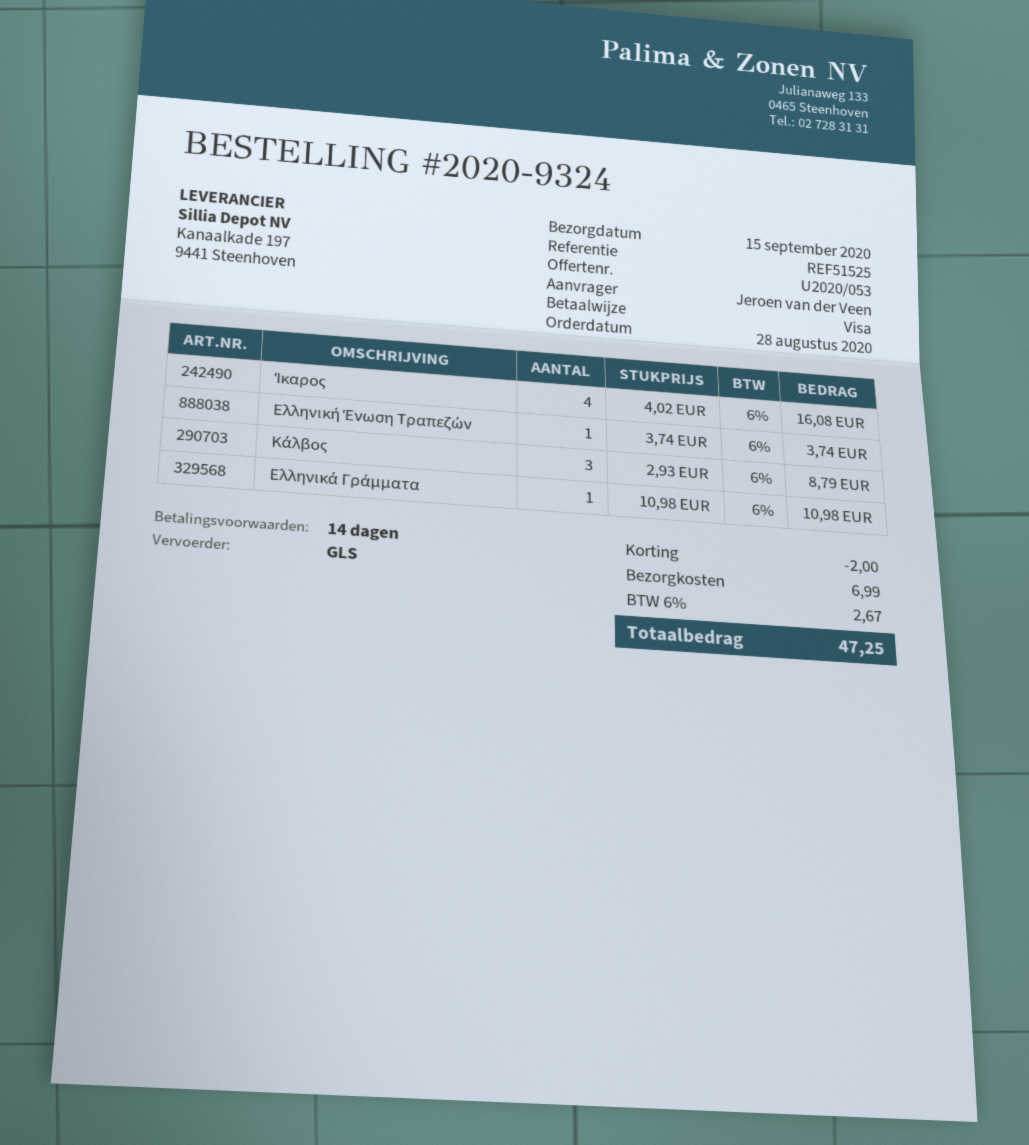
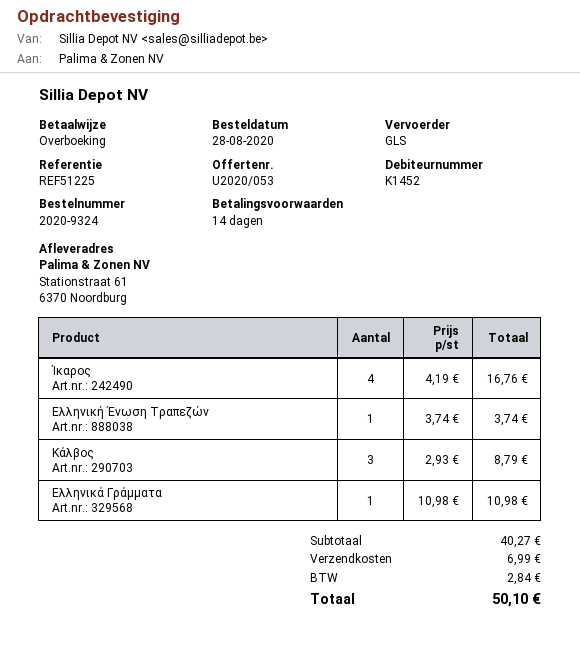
reference: REF51525 -> REF51225
payment method: Visa -> bank transfer
Ίκαρος: 4 x 4.02 = 16.08 -> 4 x 4.19 = 16.76
discount: 2.00 -> none
tax: 2.67 -> 2.84
total: 47.25 -> 50.10

